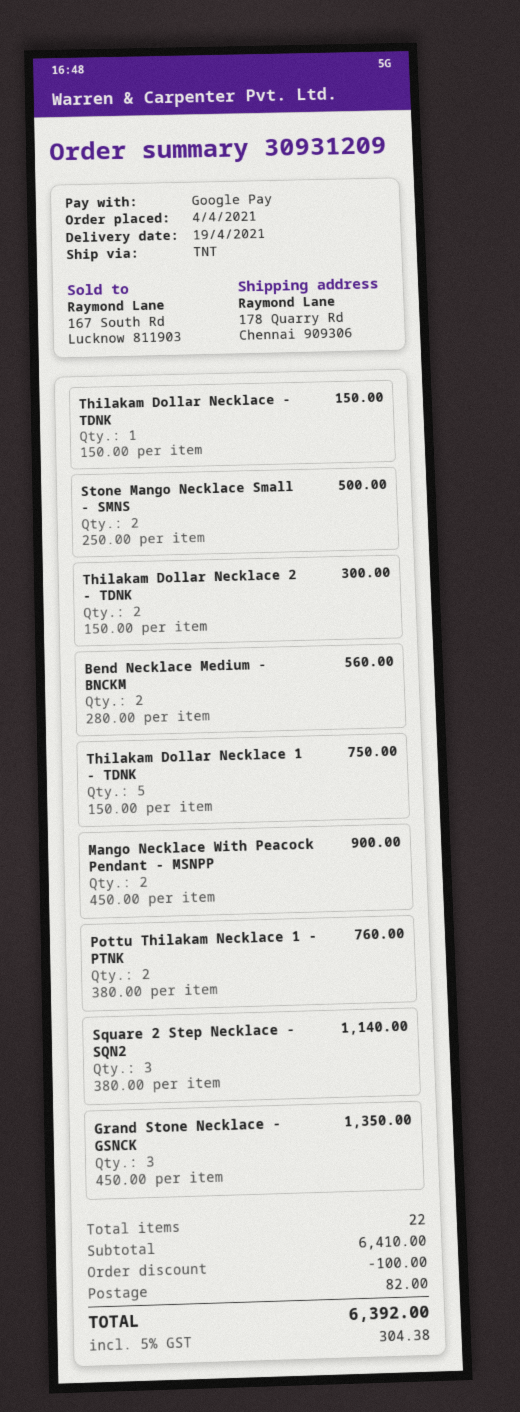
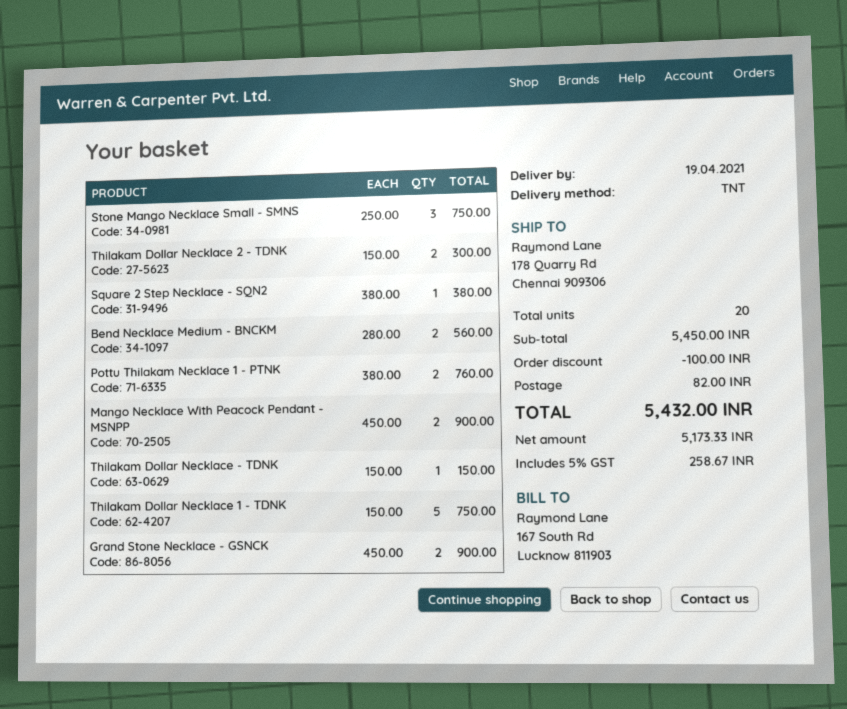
Stone Mango Necklace Small - SMNS: 2 x 250.00 = 500.00 -> 3 x 250.00 = 750.00
Square 2 Step Necklace - SQN2: 3 x 380.00 = 1140.00 -> 1 x 380.00 = 380.00
Grand Stone Necklace - GSNCK: 3 x 450.00 = 1350.00 -> 2 x 450.00 = 900.00
total quantity: 22 -> 20
subtotal: 6410.00 -> 5450.00
tax: 5% = 304.38 -> 5% = 258.67
total: 6392.00 -> 5432.00

